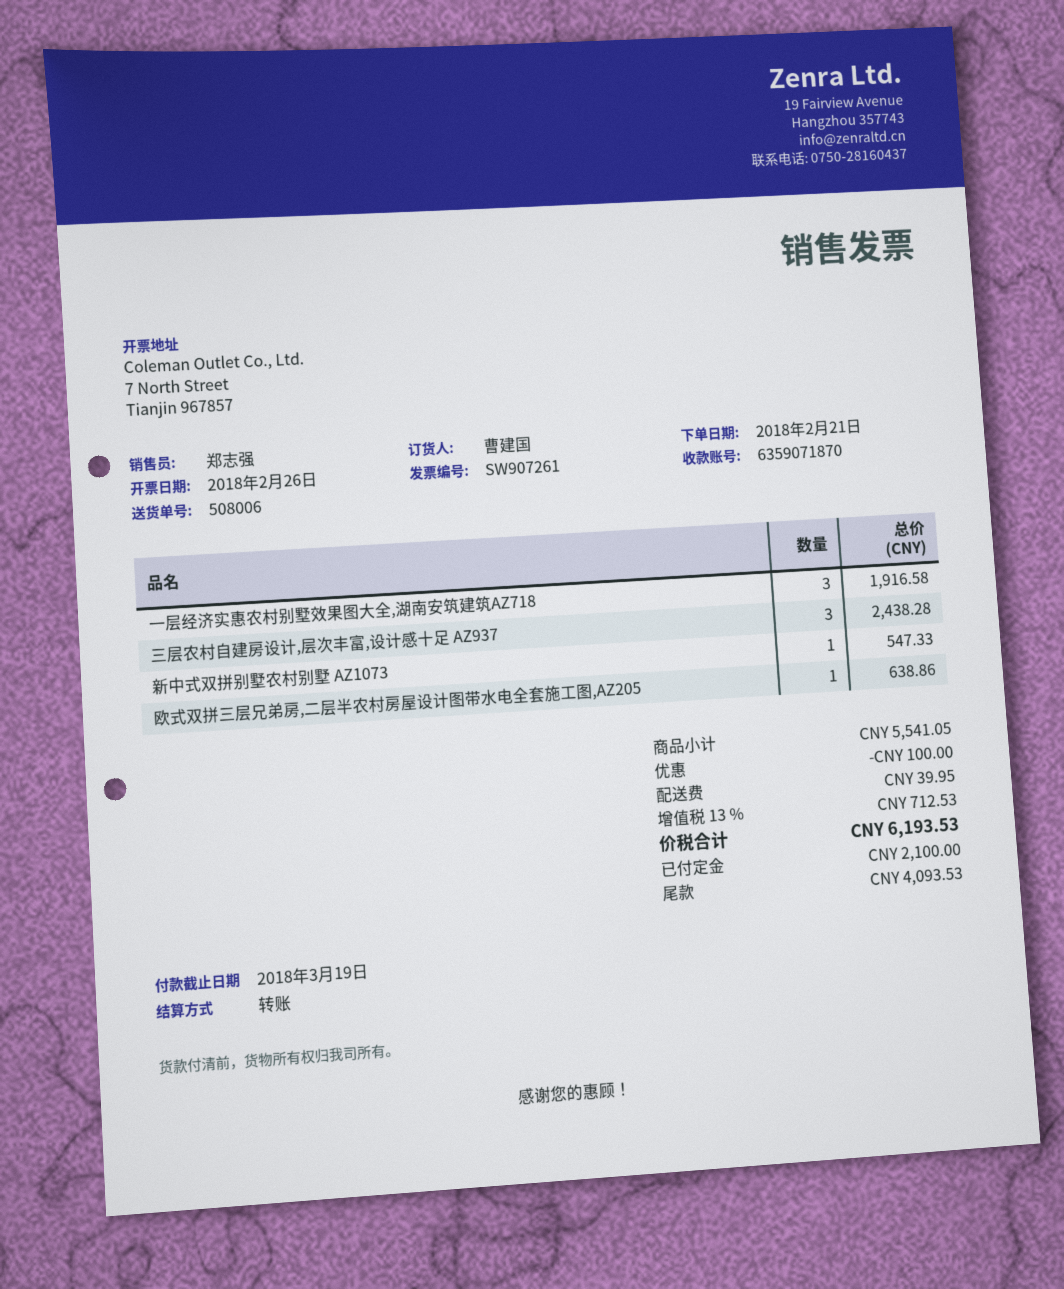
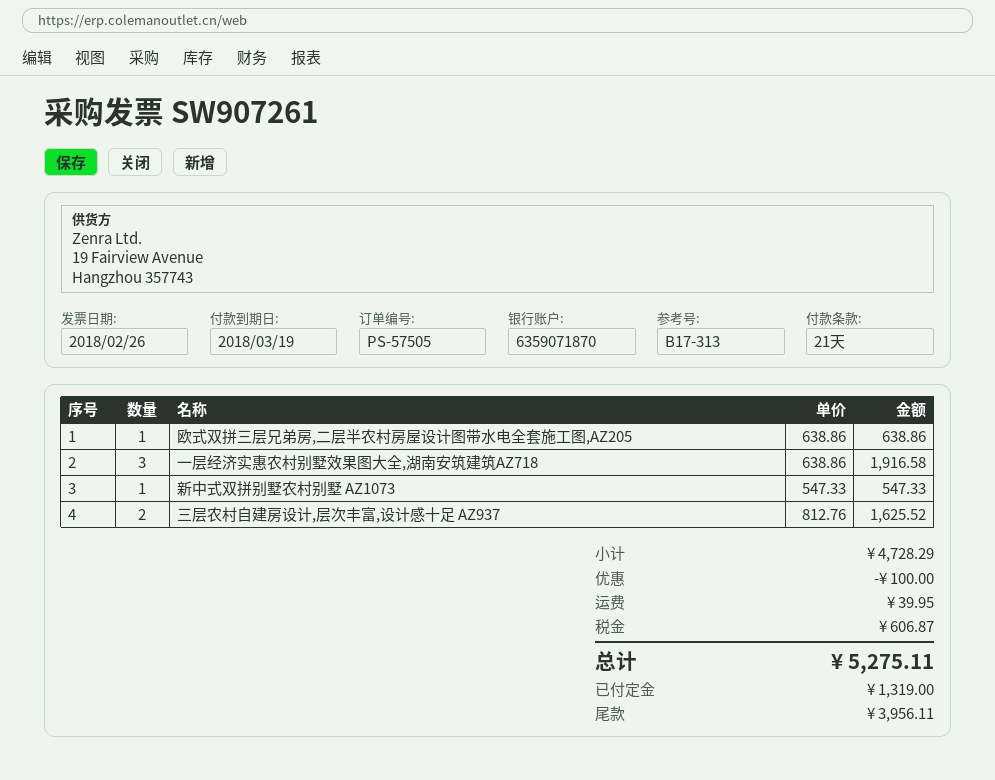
三层农村自建房设计,层次丰富,设计感十足 AZ937: 3 for 2438.28 -> 2 for 1625.52
subtotal: 5541.05 -> 4728.29
tax: 712.53 -> 606.87
total: 6193.53 -> 5275.11
deposit: 2100.00 -> 1319.00
balance: 4093.53 -> 3956.11

